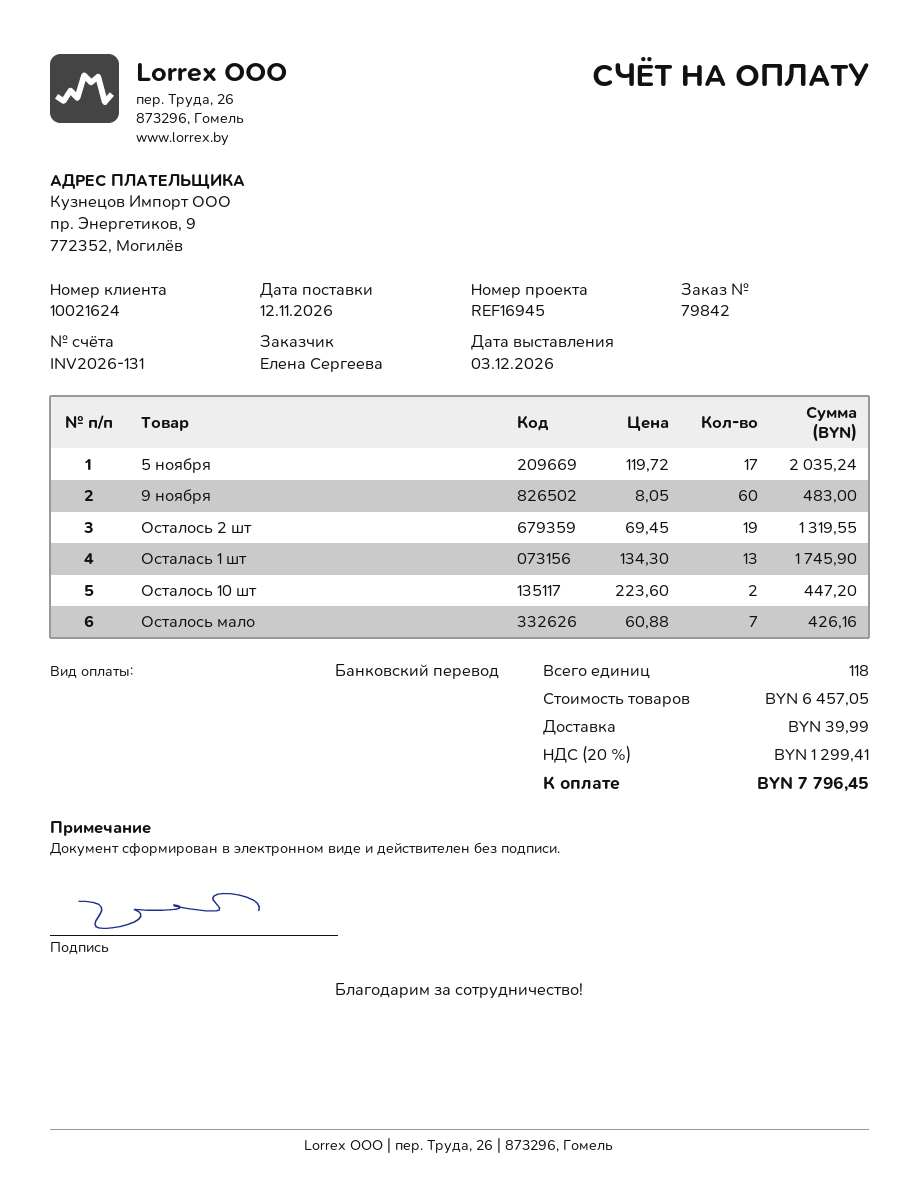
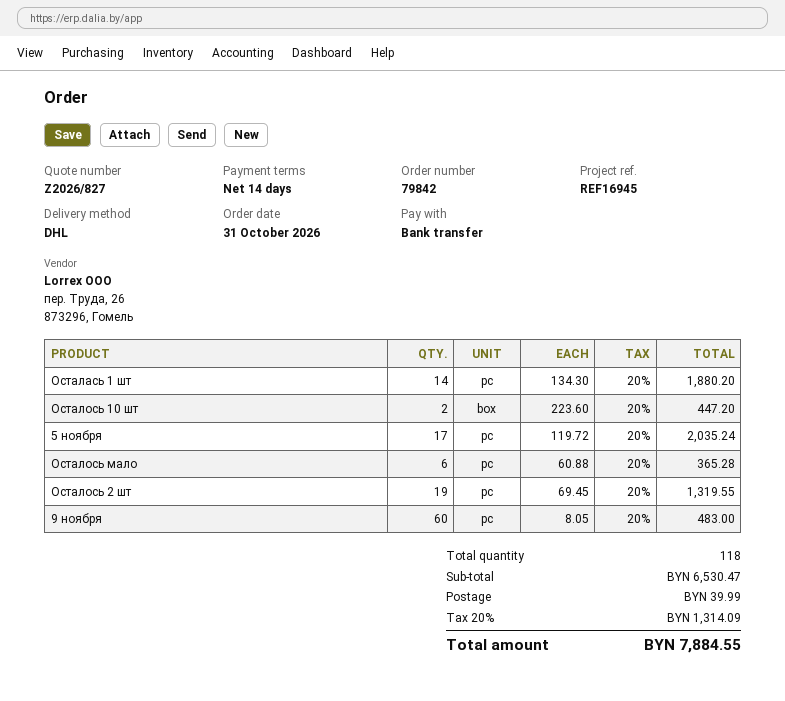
Осталась 1 шт: 13 x 134.30 = 1745.90 -> 14 x 134.30 = 1880.20
Осталось мало: 7 x 60.88 = 426.16 -> 6 x 60.88 = 365.28
subtotal: 6457.05 -> 6530.47
tax: 20% = 1299.41 -> 20% = 1314.09
total: 7796.45 -> 7884.55

